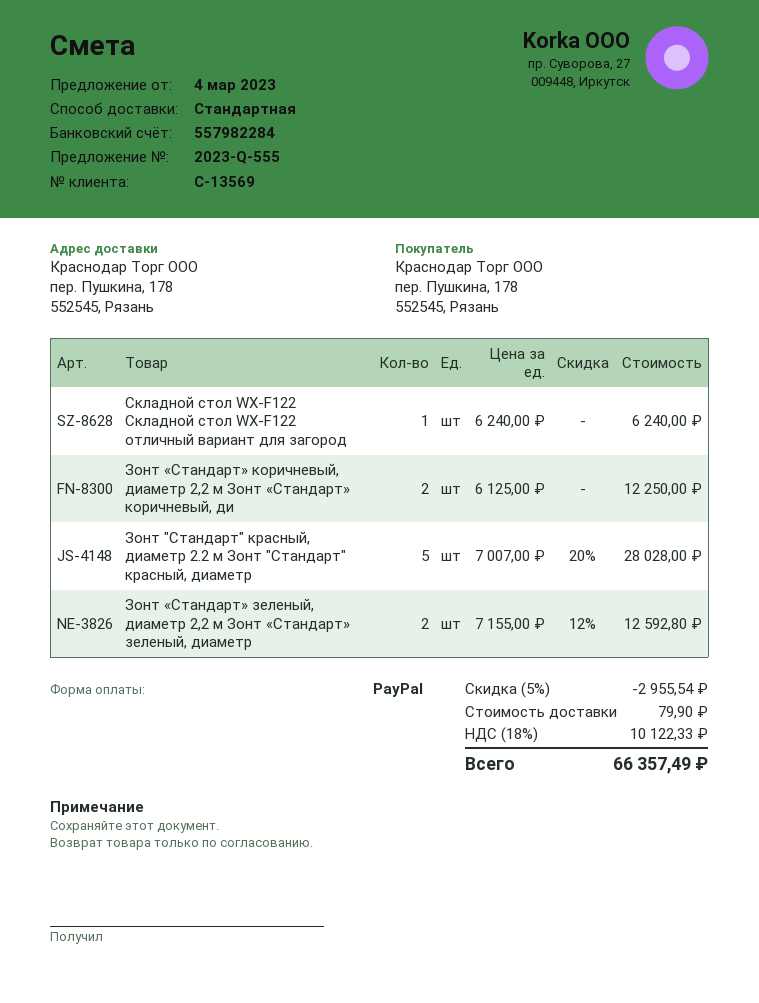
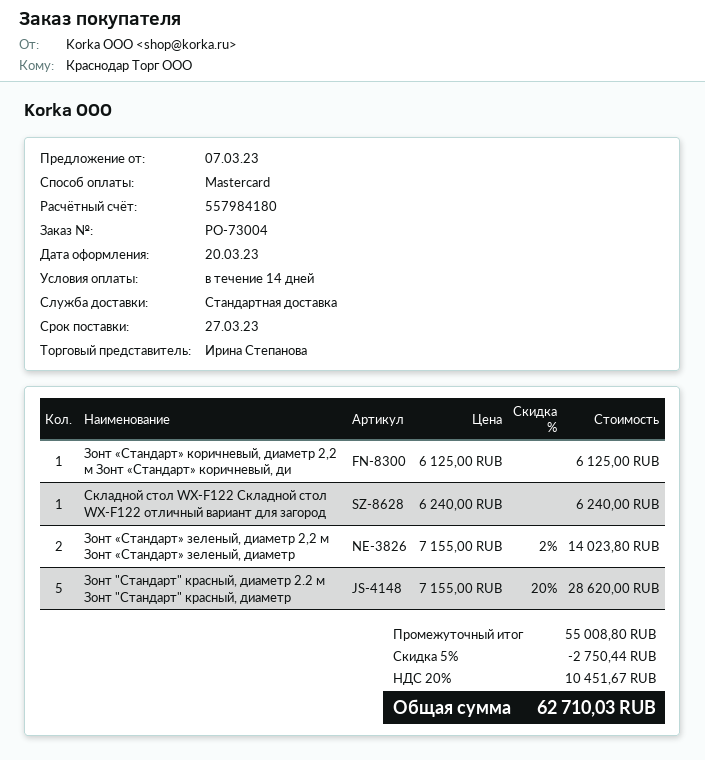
quote date: 2023-03-04 -> 2023-03-07
payment method: PayPal -> Mastercard
bank account: 557982284 -> 557984180
Зонт «Стандарт» коричневый, диаметр 2,2 м Зонт «Стандарт» коричневый, ди: 2 x 6125.00 = 12250.00 -> 1 x 6125.00 = 6125.00
Зонт "Стандарт" красный, диаметр 2.2 м Зонт "Стандарт" красный, диаметр: 5 x 7007.00 - 20% = 28028.00 -> 5 x 7155.00 - 20% = 28620.00
Зонт «Стандарт» зеленый, диаметр 2,2 м Зонт «Стандарт» зеленый, диаметр: 2 x 7155.00 - 12% = 12592.80 -> 2 x 7155.00 - 2% = 14023.80
discount: 5% = 2955.54 -> 5% = 2750.44
shipping: 79.90 -> none
tax: 18% = 10122.33 -> 20% = 10451.67
total: 66357.49 -> 62710.03

